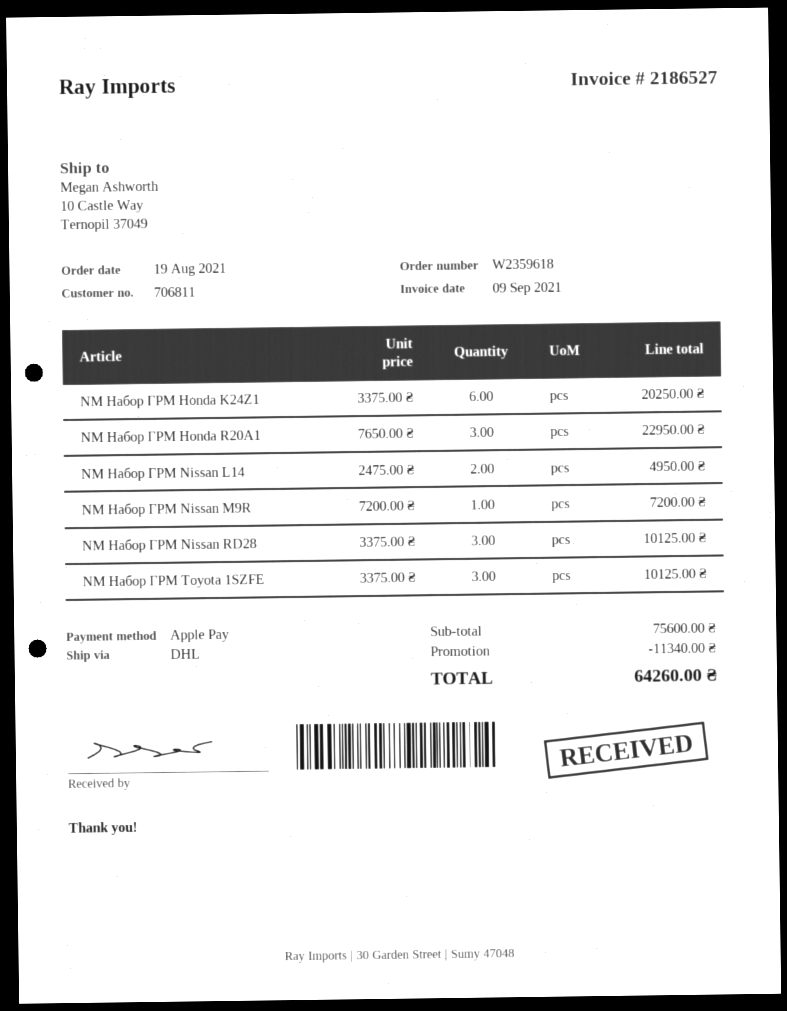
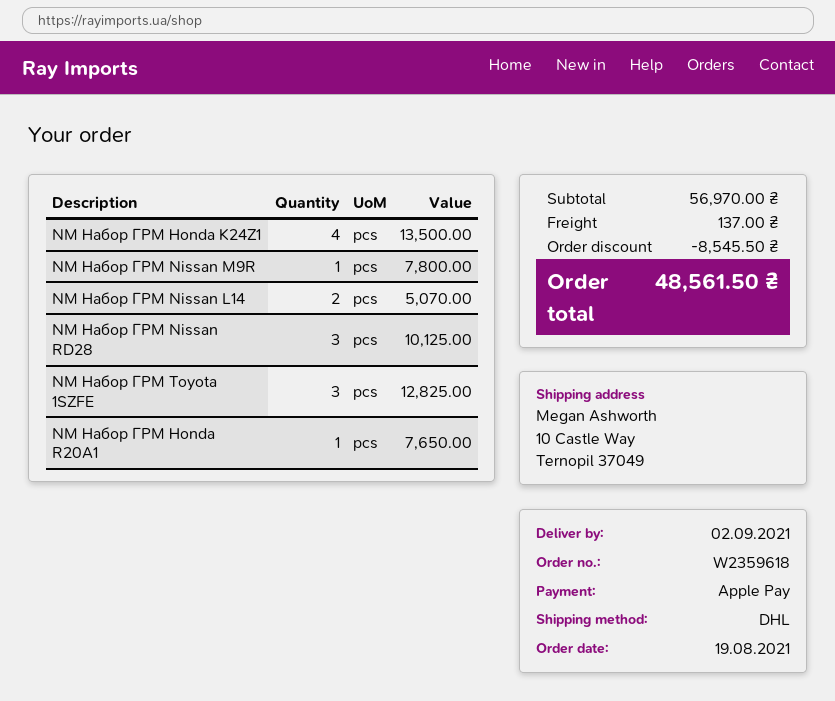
NM Набор ГРМ Honda K24Z1: 6 for 20250.00 -> 4 for 13500.00
NM Набор ГРМ Honda R20A1: 3 for 22950.00 -> 1 for 7650.00
NM Набор ГРМ Nissan L14: 2 for 4950.00 -> 2 for 5070.00
NM Набор ГРМ Nissan M9R: 1 for 7200.00 -> 1 for 7800.00
NM Набор ГРМ Toyota 1SZFE: 3 for 10125.00 -> 3 for 12825.00
subtotal: 75600.00 -> 56970.00
discount: 11340.00 -> 8545.50
shipping: none -> 137.00
total: 64260.00 -> 48561.50

